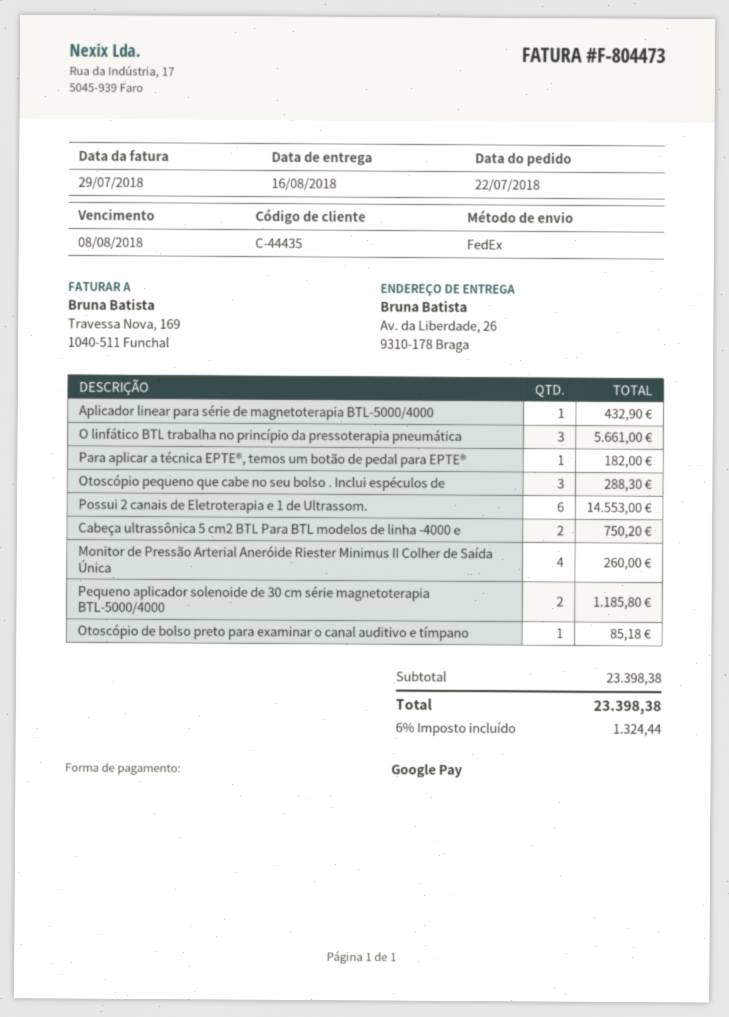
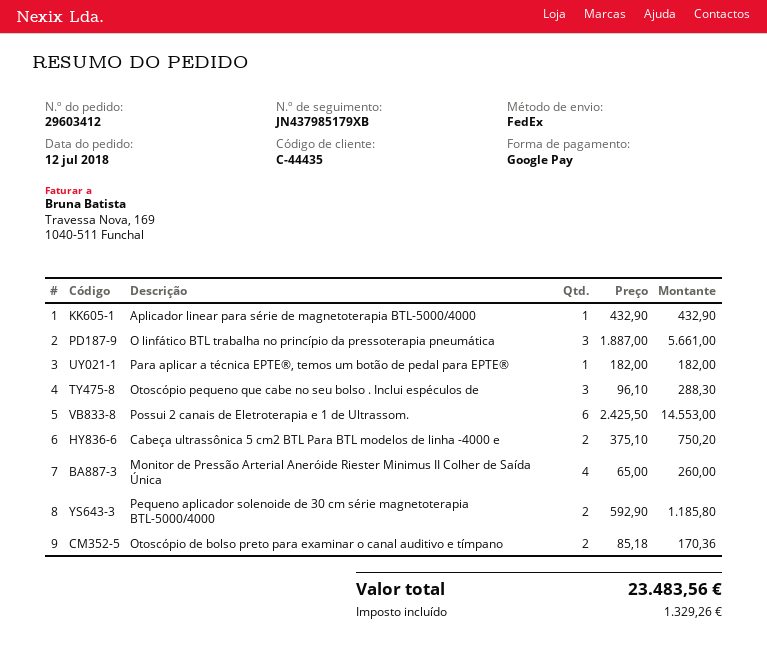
order date: 2018-07-22 -> 2018-07-12
Otoscópio de bolso preto para examinar o canal auditivo e tímpano: 1 for 85.18 -> 2 for 170.36
tax: 1324.44 -> 1329.26
total: 23398.38 -> 23483.56

